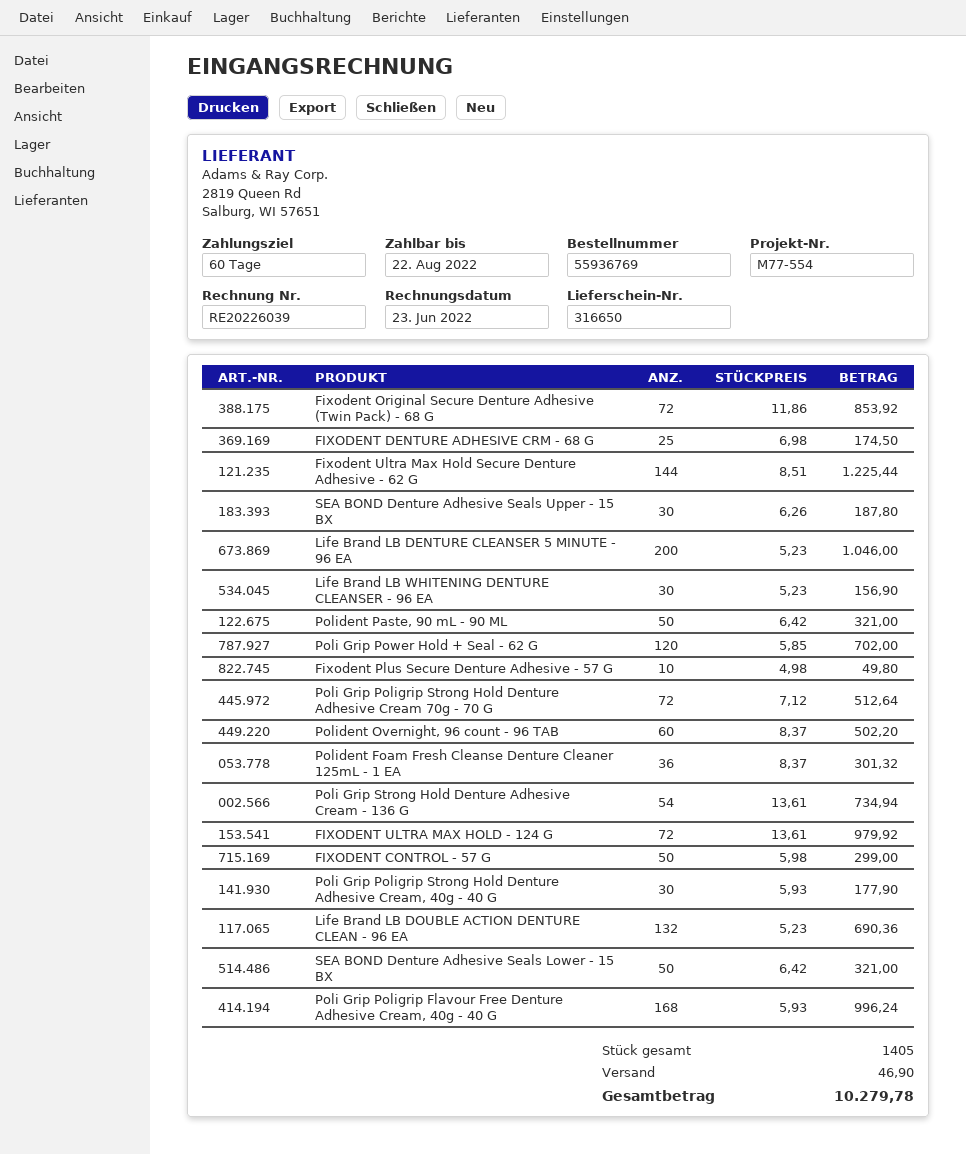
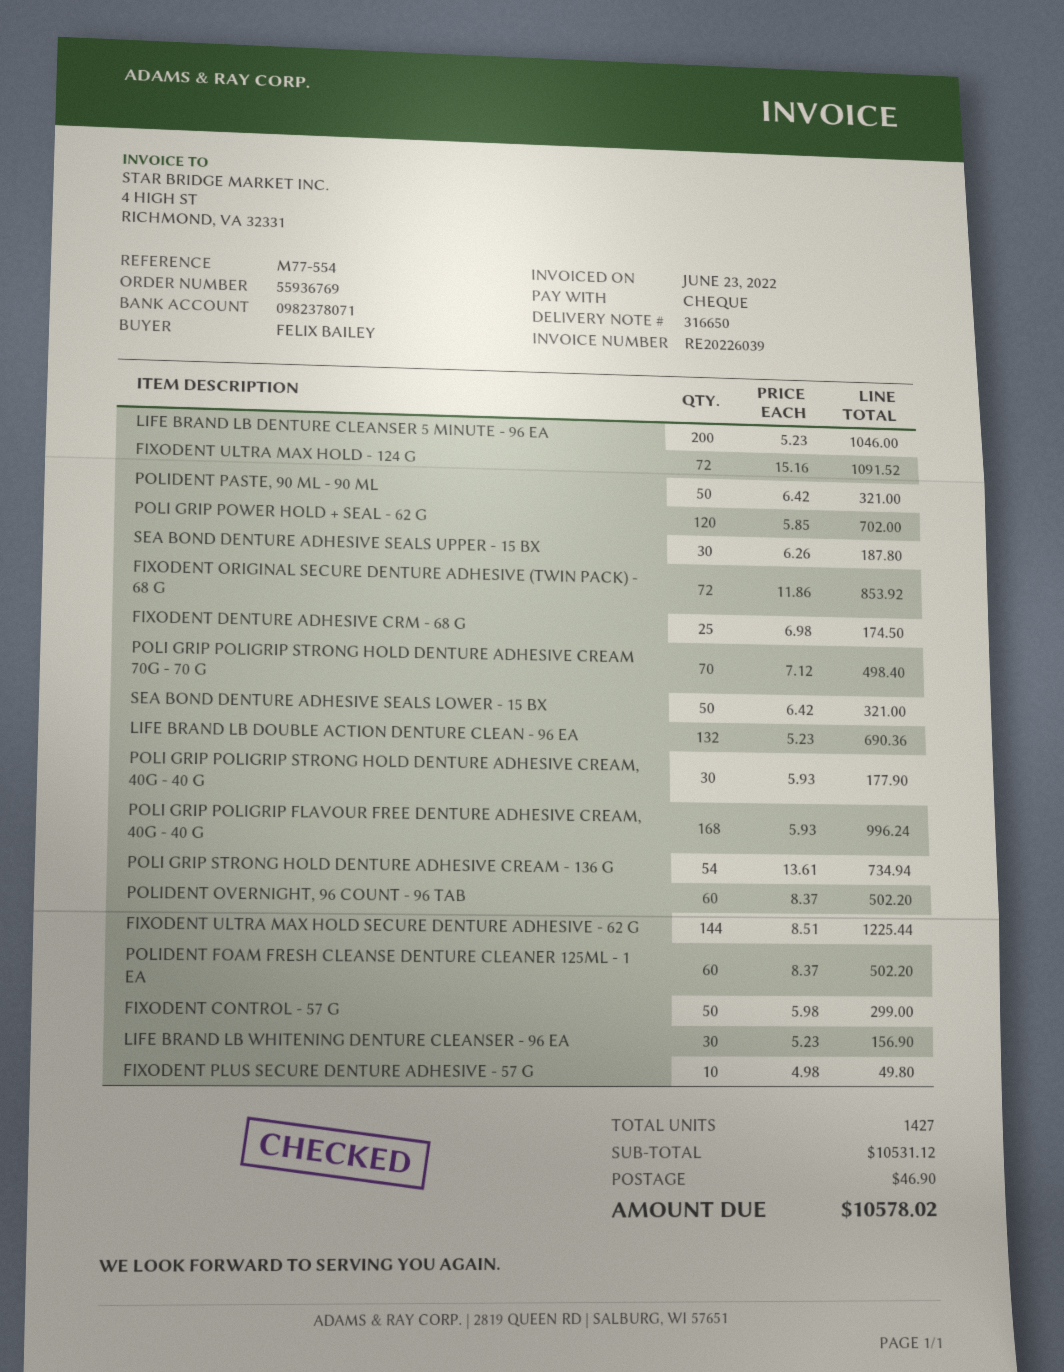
Poli Grip Poligrip Strong Hold Denture Adhesive Cream 70g - 70 G: 72 x 7.12 = 512.64 -> 70 x 7.12 = 498.40
Polident Foam Fresh Cleanse Denture Cleaner 125mL - 1 EA: 36 x 8.37 = 301.32 -> 60 x 8.37 = 502.20
FIXODENT ULTRA MAX HOLD - 124 G: 72 x 13.61 = 979.92 -> 72 x 15.16 = 1091.52
total quantity: 1405 -> 1427
total: 10279.78 -> 10578.02

